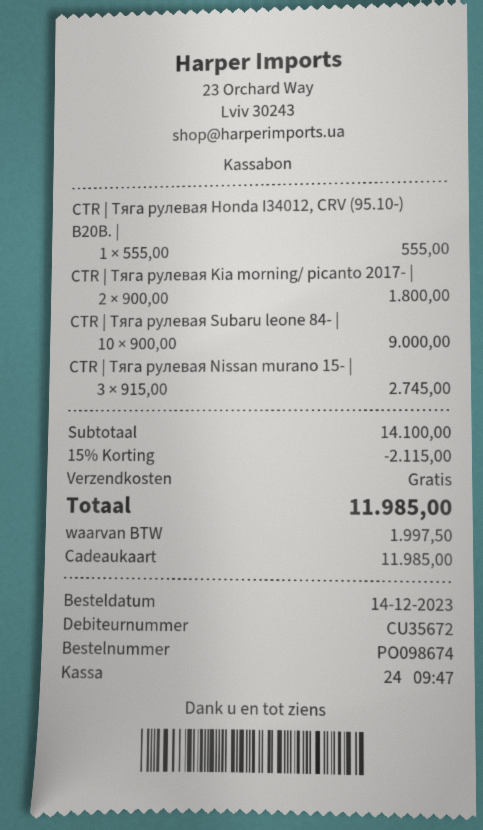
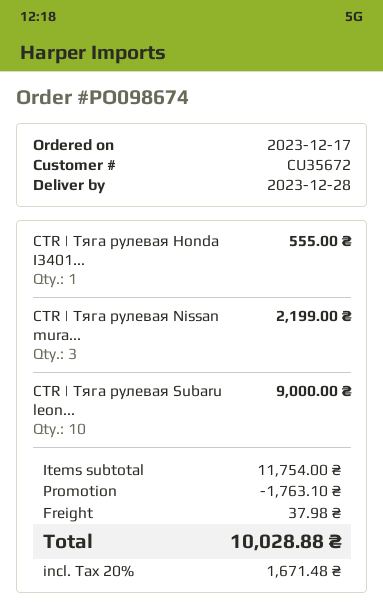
order date: 2023-12-14 -> 2023-12-17
CTR | Тяга рулевая Kia morning/ picanto 2017- |: 2 for 1800.00 -> none
CTR | Тяга рулевая Nissan murano 15- |: 3 for 2745.00 -> 3 for 2199.00
subtotal: 14100.00 -> 11754.00
discount: 2115.00 -> 1763.10
shipping: 0.00 -> 37.98
tax: 1997.50 -> 1671.48
total: 11985.00 -> 10028.88

